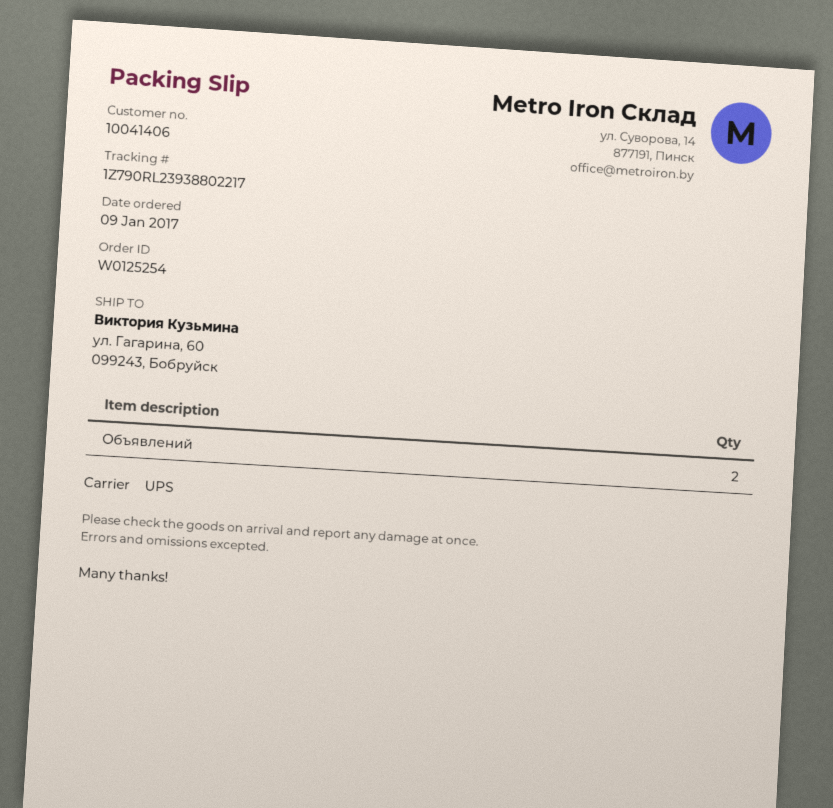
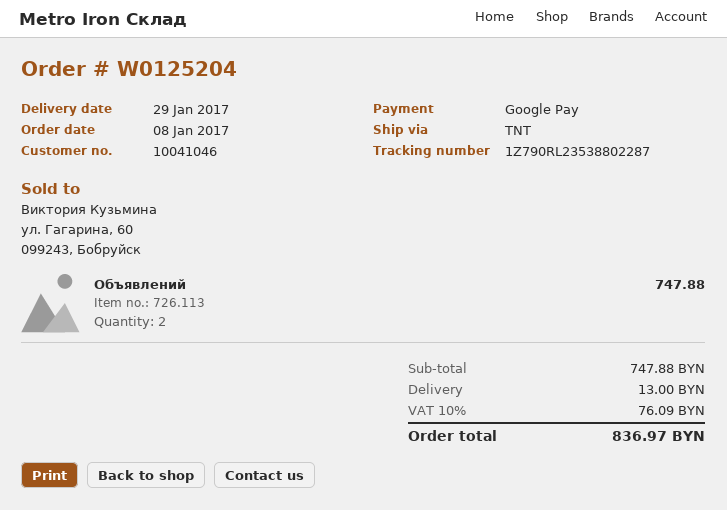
order number: W0125254 -> W0125204
order date: 2017-01-09 -> 2017-01-08
customer number: 10041406 -> 10041046
shipping method: UPS -> TNT
tracking number: 1Z790RL23938802217 -> 1Z790RL23538802287

